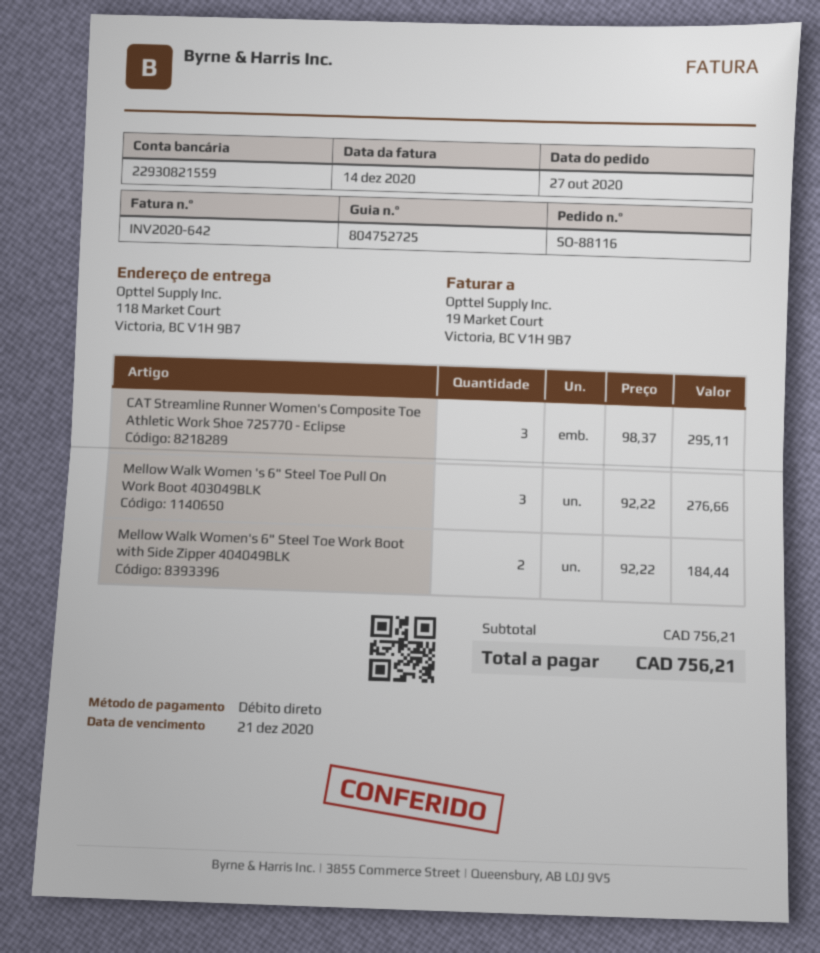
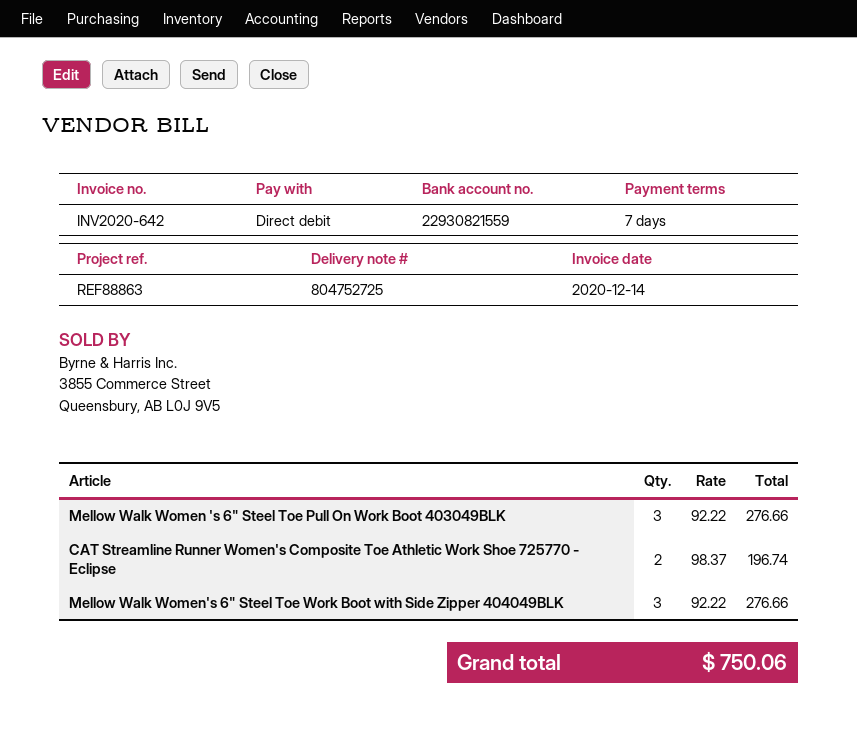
CAT Streamline Runner Women's Composite Toe Athletic Work Shoe 725770 - Eclipse: 3 x 98.37 = 295.11 -> 2 x 98.37 = 196.74
Mellow Walk Women's 6" Steel Toe Work Boot with Side Zipper 404049BLK: 2 x 92.22 = 184.44 -> 3 x 92.22 = 276.66
total: 756.21 -> 750.06

